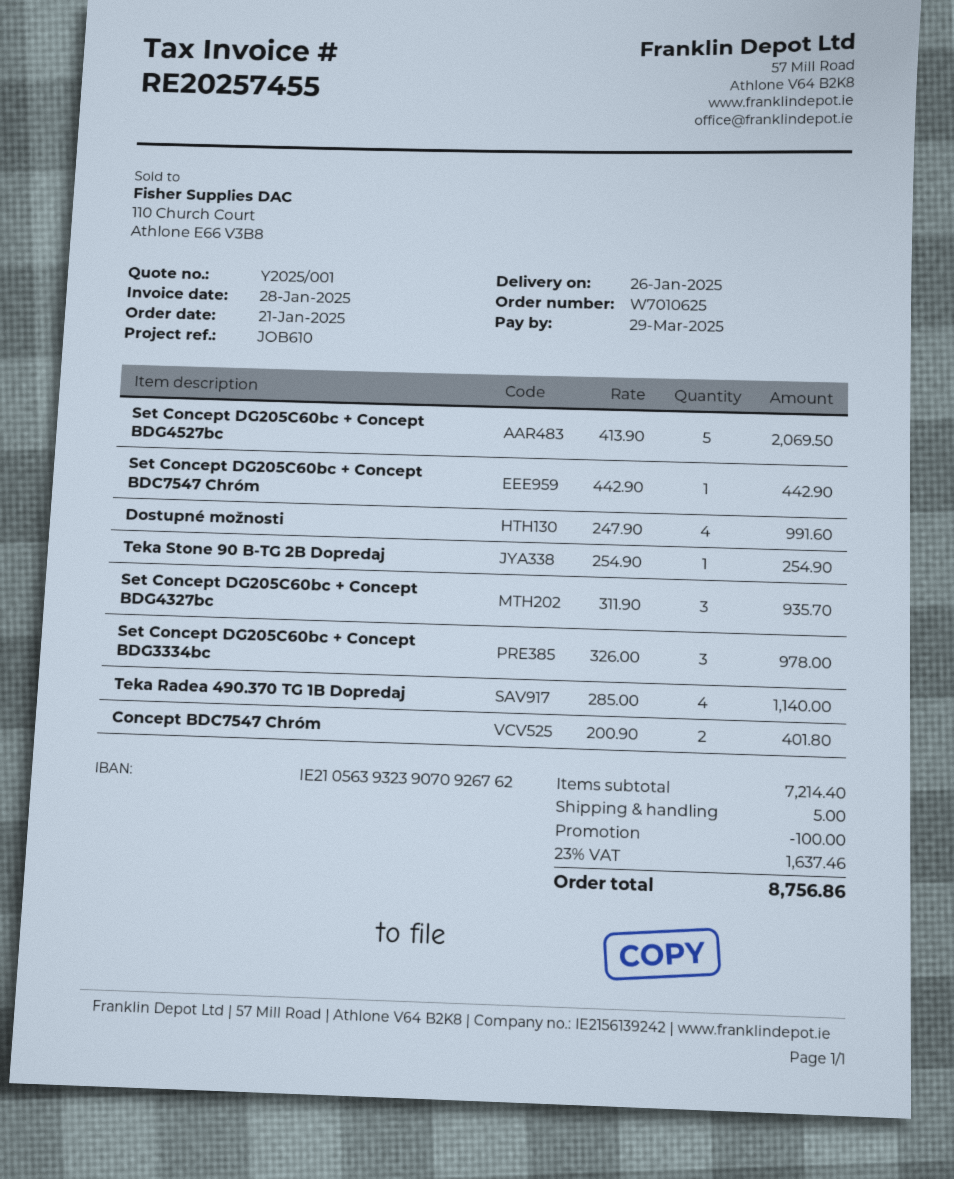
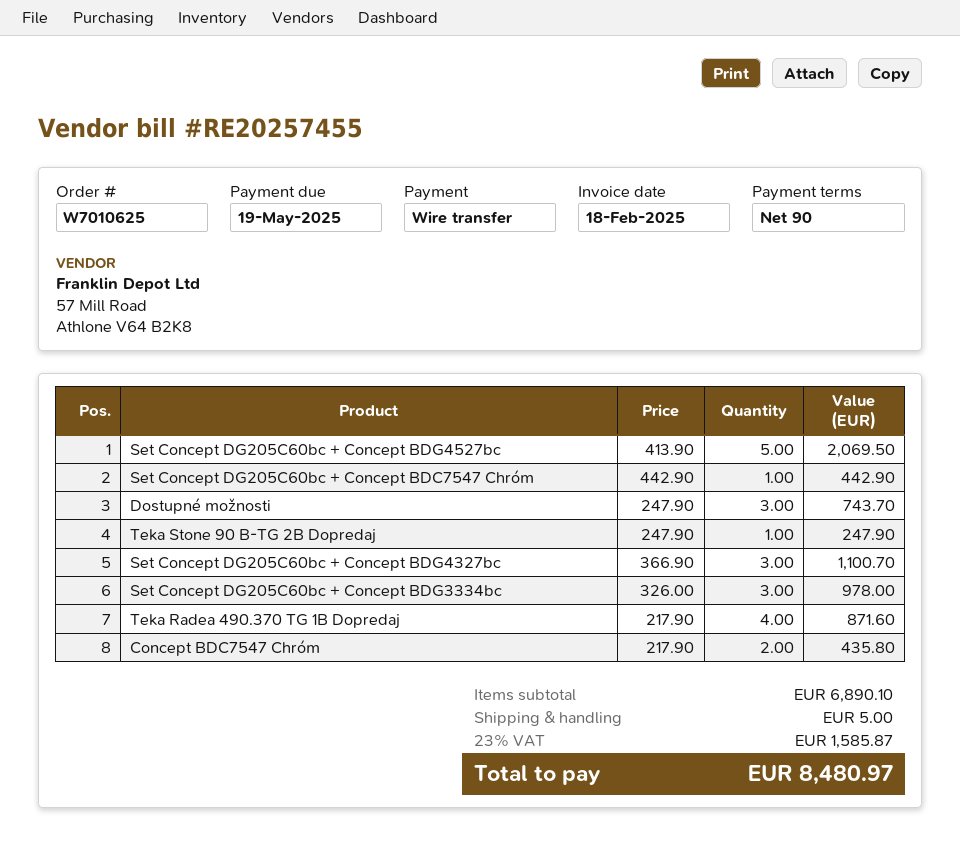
invoice date: 2025-01-28 -> 2025-02-18
due date: 2025-03-29 -> 2025-05-19
Dostupné možnosti: 4 x 247.90 = 991.60 -> 3 x 247.90 = 743.70
Teka Stone 90 B-TG 2B Dopredaj: 1 x 254.90 = 254.90 -> 1 x 247.90 = 247.90
Set Concept DG205C60bc + Concept BDG4327bc: 3 x 311.90 = 935.70 -> 3 x 366.90 = 1100.70
Teka Radea 490.370 TG 1B Dopredaj: 4 x 285.00 = 1140.00 -> 4 x 217.90 = 871.60
Concept BDC7547 Chróm: 2 x 200.90 = 401.80 -> 2 x 217.90 = 435.80
subtotal: 7214.40 -> 6890.10
discount: 100.00 -> none
tax: 23% = 1637.46 -> 23% = 1585.87
total: 8756.86 -> 8480.97

